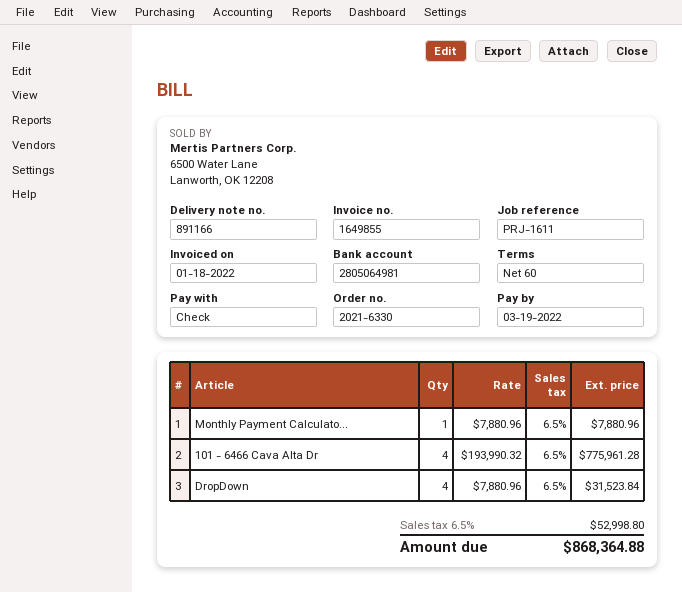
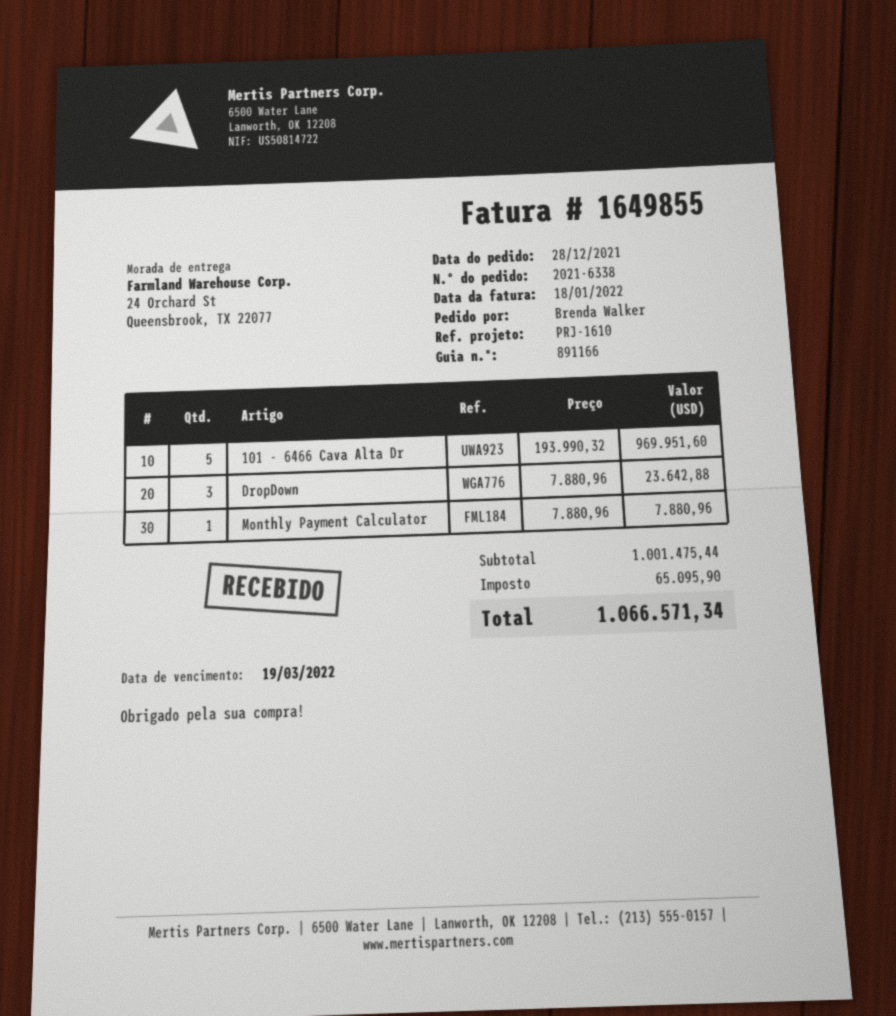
order number: 2021-6330 -> 2021-6338
reference: PRJ-1611 -> PRJ-1610
101 - 6466 Cava Alta Dr: 4 x 193990.32 = 775961.28 -> 5 x 193990.32 = 969951.60
DropDown: 4 x 7880.96 = 31523.84 -> 3 x 7880.96 = 23642.88
tax: 52998.80 -> 65095.90
total: 868364.88 -> 1066571.34

